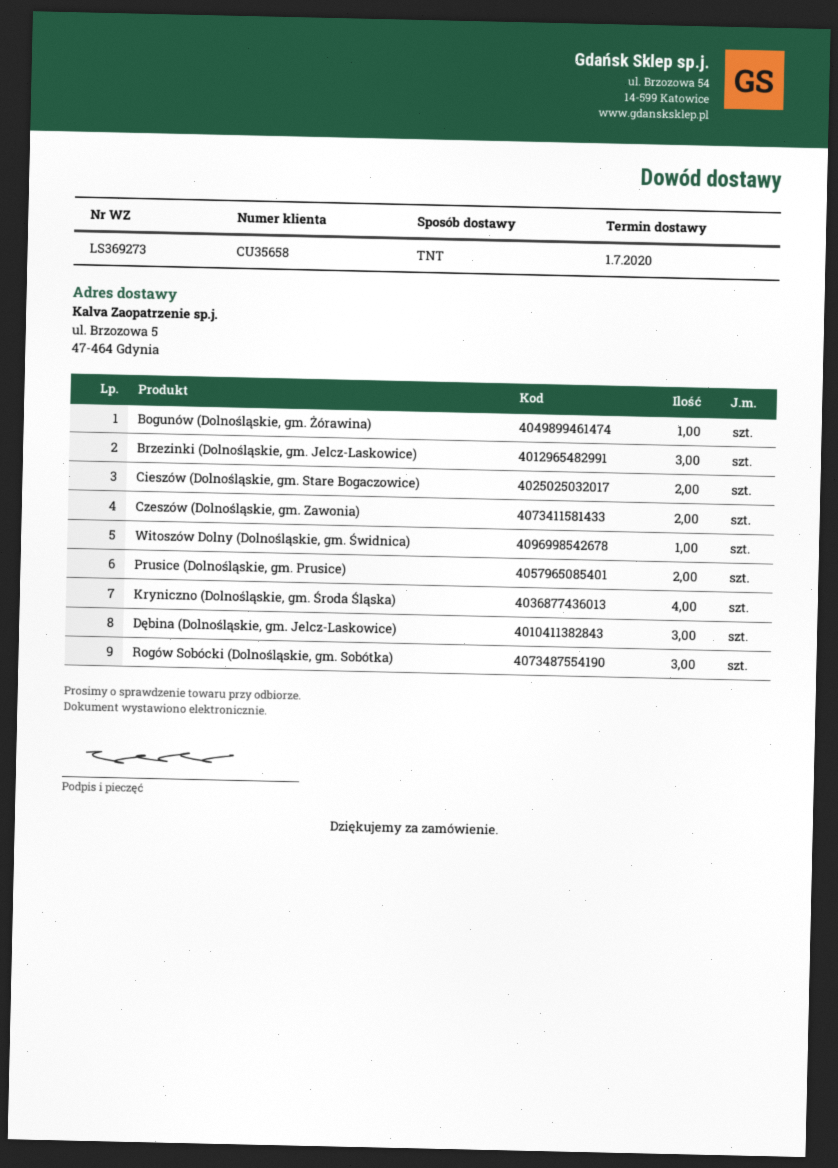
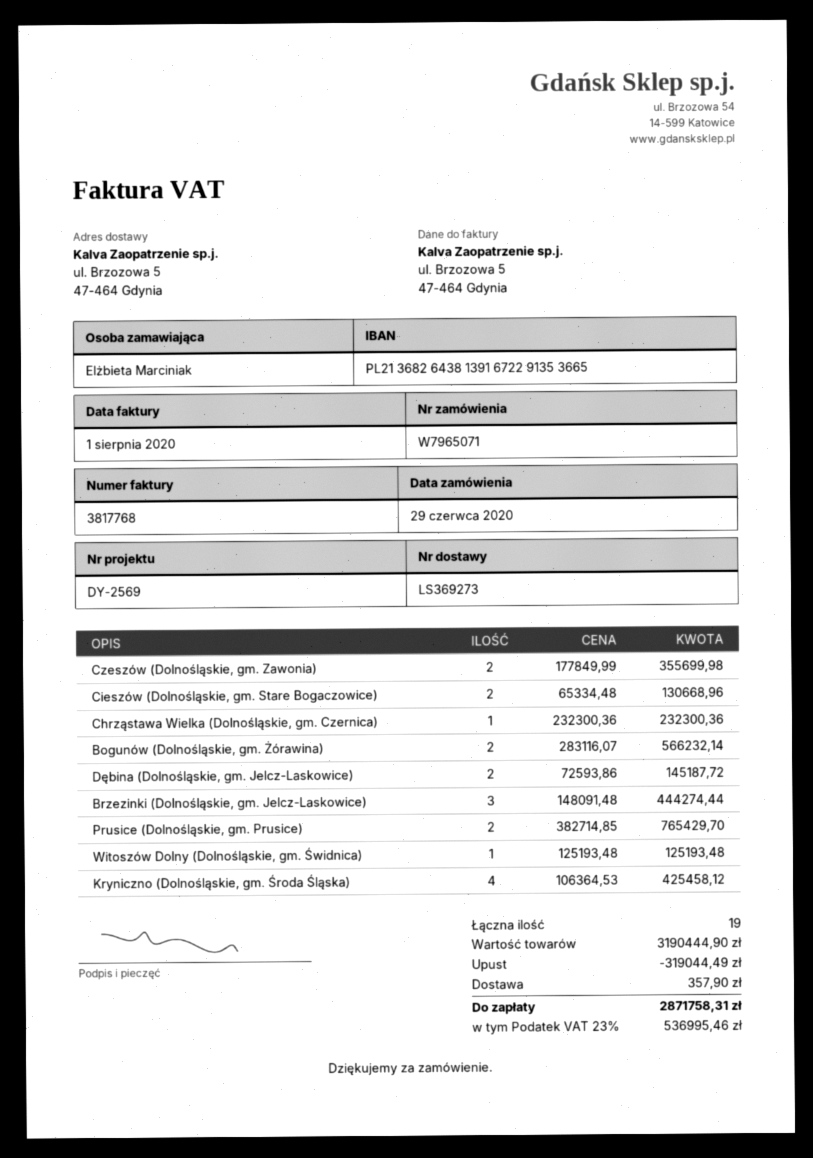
Bogunów (Dolnośląskie, gm. Żórawina): 1 -> 2
Dębina (Dolnośląskie, gm. Jelcz-Laskowice): 3 -> 2
Rogów Sobócki (Dolnośląskie, gm. Sobótka): 3 -> none
Chrząstawa Wielka (Dolnośląskie, gm. Czernica): none -> 1

